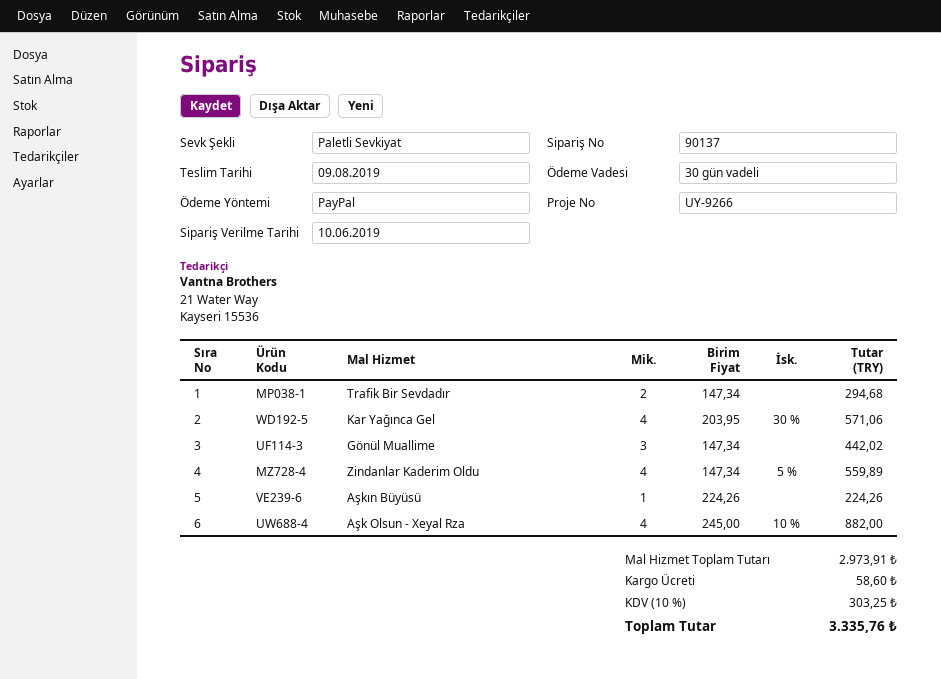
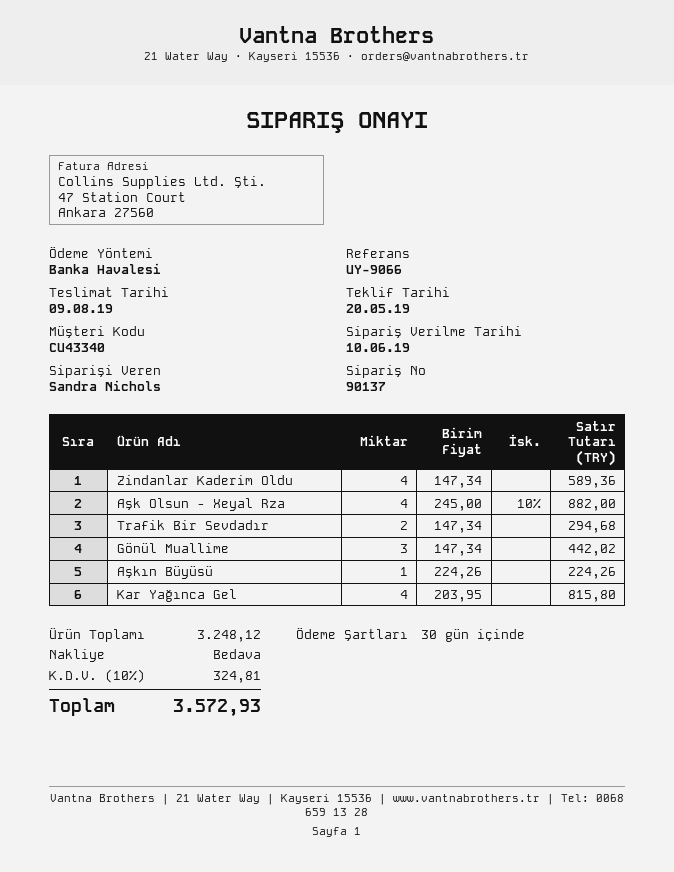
reference: UY-9266 -> UY-9066
payment method: PayPal -> bank transfer
Kar Yağınca Gel: 4 x 203.95 - 30% = 571.06 -> 4 x 203.95 = 815.80
Zindanlar Kaderim Oldu: 4 x 147.34 - 5% = 559.89 -> 4 x 147.34 = 589.36
subtotal: 2973.91 -> 3248.12
shipping: 58.60 -> 0.00
tax: 10% = 303.25 -> 10% = 324.81
total: 3335.76 -> 3572.93

